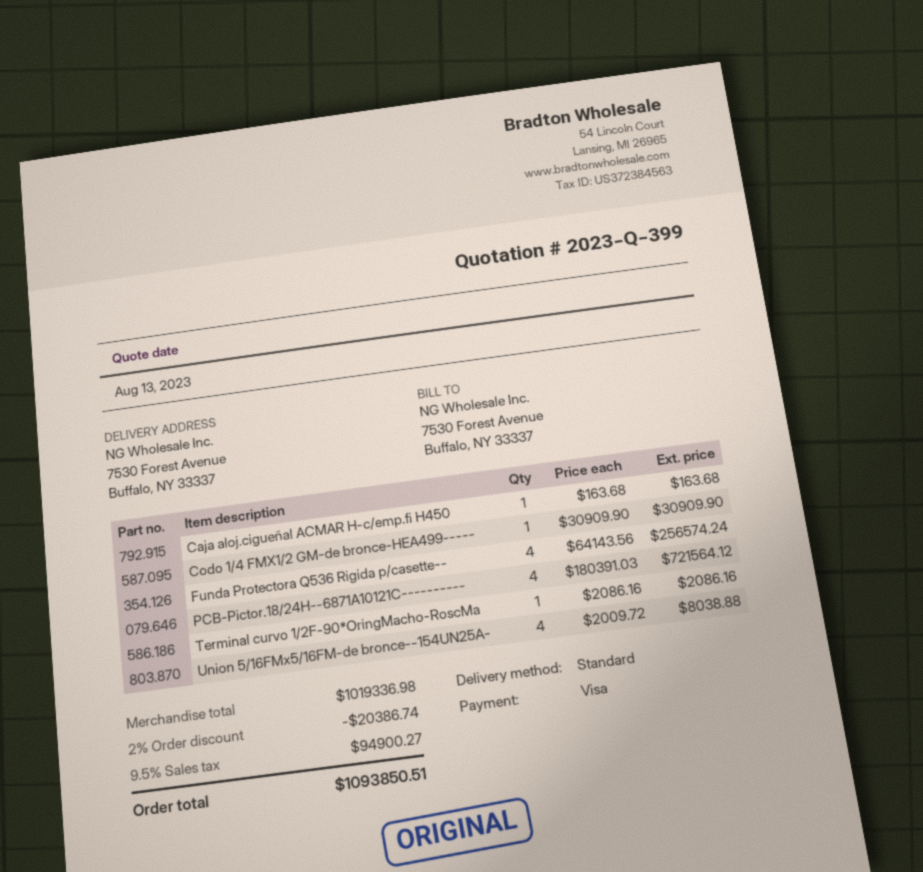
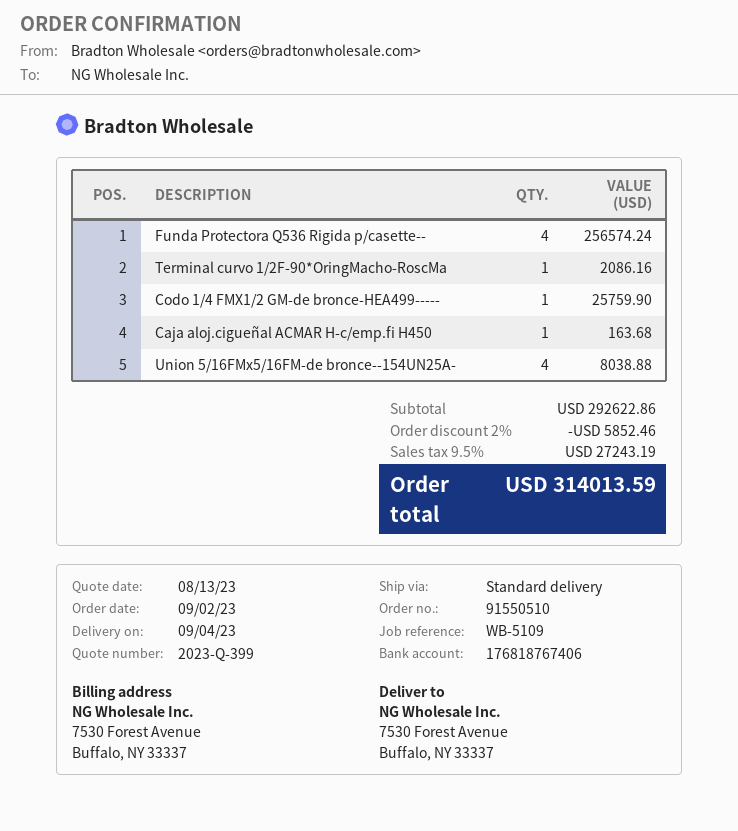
Codo 1/4 FMX1/2 GM-de bronce-HEA499-----: 1 for 30909.90 -> 1 for 25759.90
PCB-Pictor.18/24H--6871A10121C----------: 4 for 721564.12 -> none
subtotal: 1019336.98 -> 292622.86
discount: 2% = 20386.74 -> 2% = 5852.46
tax: 9.5% = 94900.27 -> 9.5% = 27243.19
total: 1093850.51 -> 314013.59

